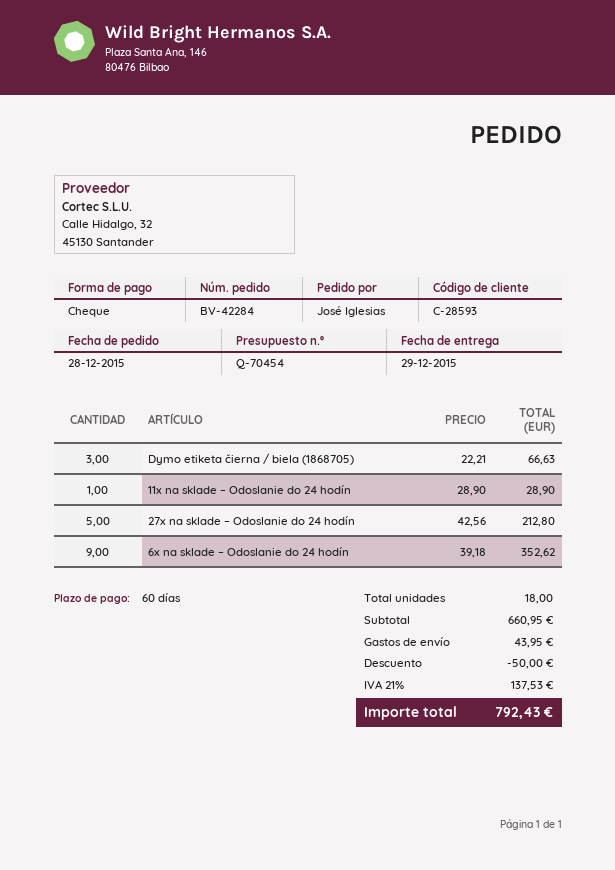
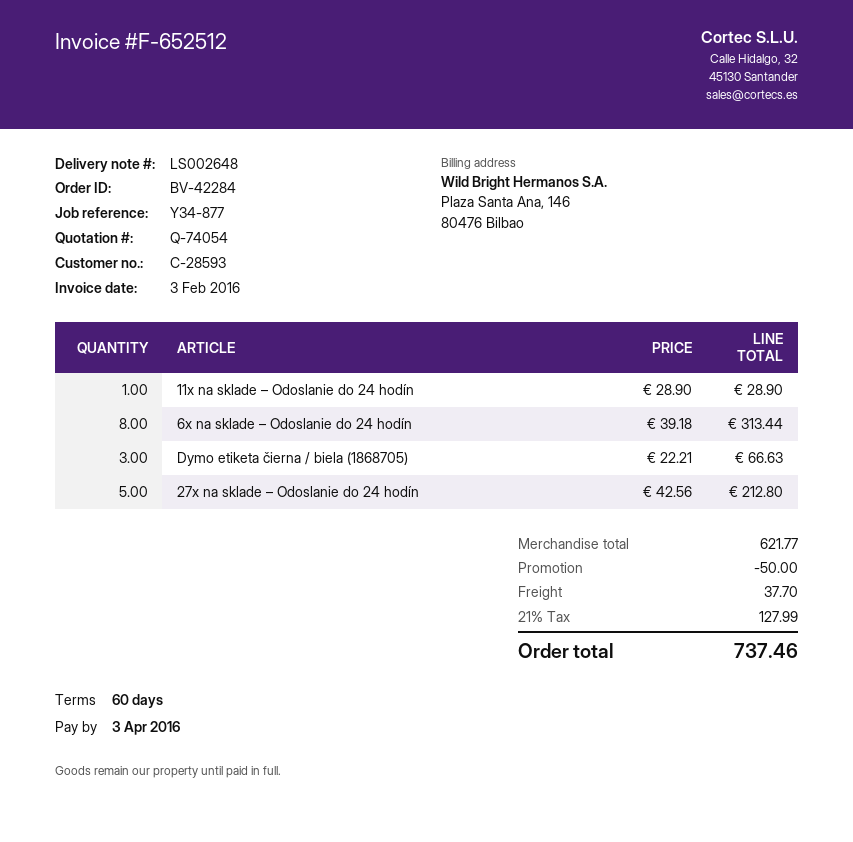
quote number: Q-70454 -> Q-74054
6x na sklade – Odoslanie do 24 hodín: 9 x 39.18 = 352.62 -> 8 x 39.18 = 313.44
subtotal: 660.95 -> 621.77
shipping: 43.95 -> 37.70
tax: 21% = 137.53 -> 21% = 127.99
total: 792.43 -> 737.46

